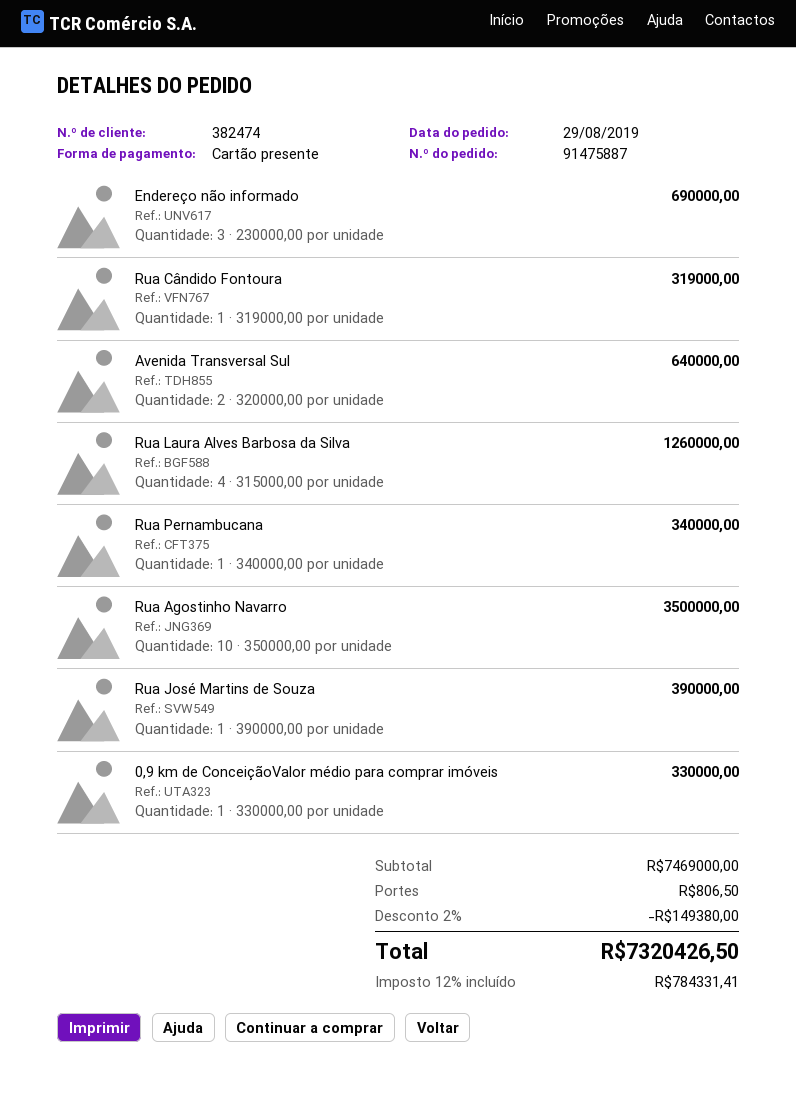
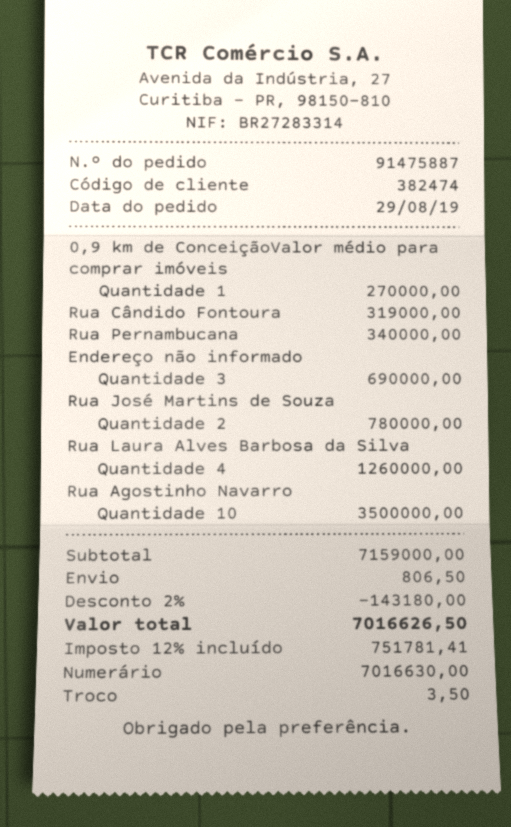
payment method: gift card -> cash
Avenida Transversal Sul: 2 for 640000.00 -> none
Rua José Martins de Souza: 1 for 390000.00 -> 2 for 780000.00
0,9 km de ConceiçãoValor médio para comprar imóveis: 1 for 330000.00 -> 1 for 270000.00
subtotal: 7469000.00 -> 7159000.00
discount: 2% = 149380.00 -> 2% = 143180.00
tax: 12% = 784331.41 -> 12% = 751781.41
total: 7320426.50 -> 7016626.50

